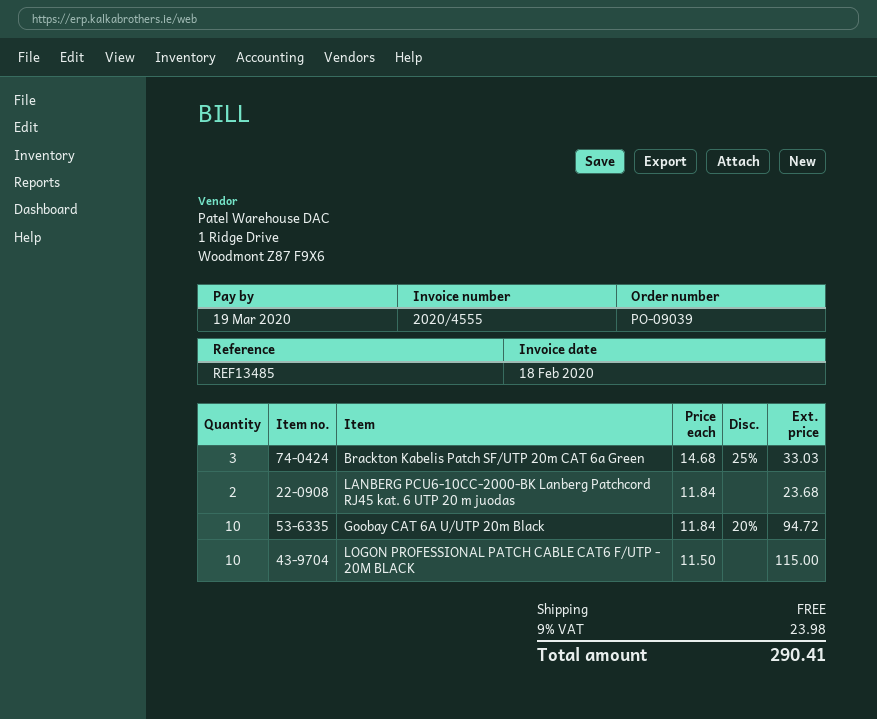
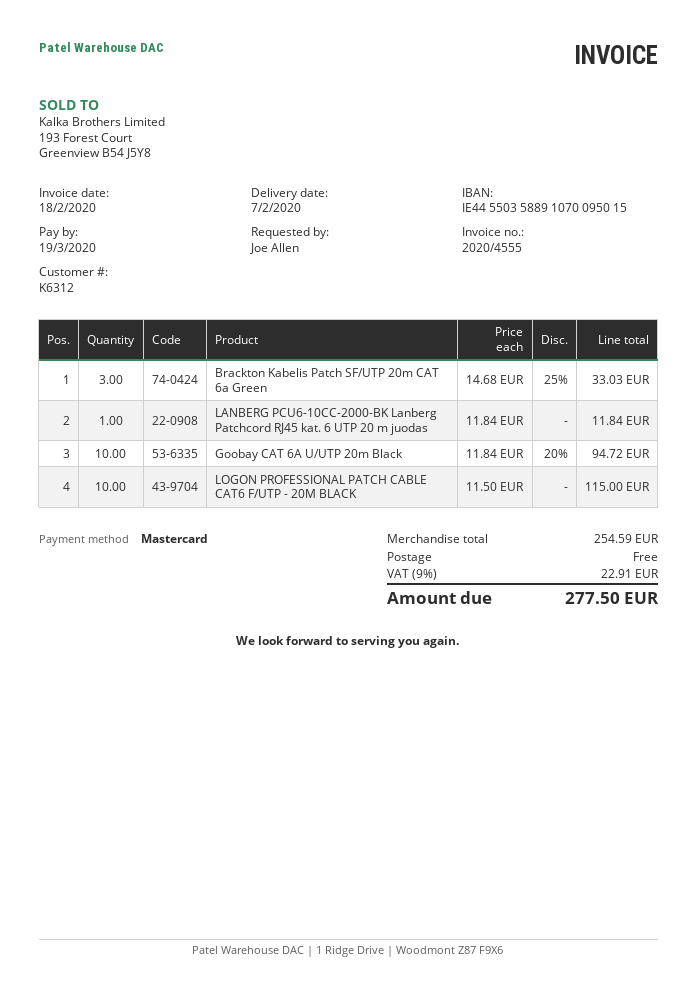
LANBERG PCU6-10CC-2000-BK Lanberg Patchcord RJ45 kat. 6 UTP 20 m juodas: 2 x 11.84 = 23.68 -> 1 x 11.84 = 11.84
tax: 9% = 23.98 -> 9% = 22.91
total: 290.41 -> 277.50

